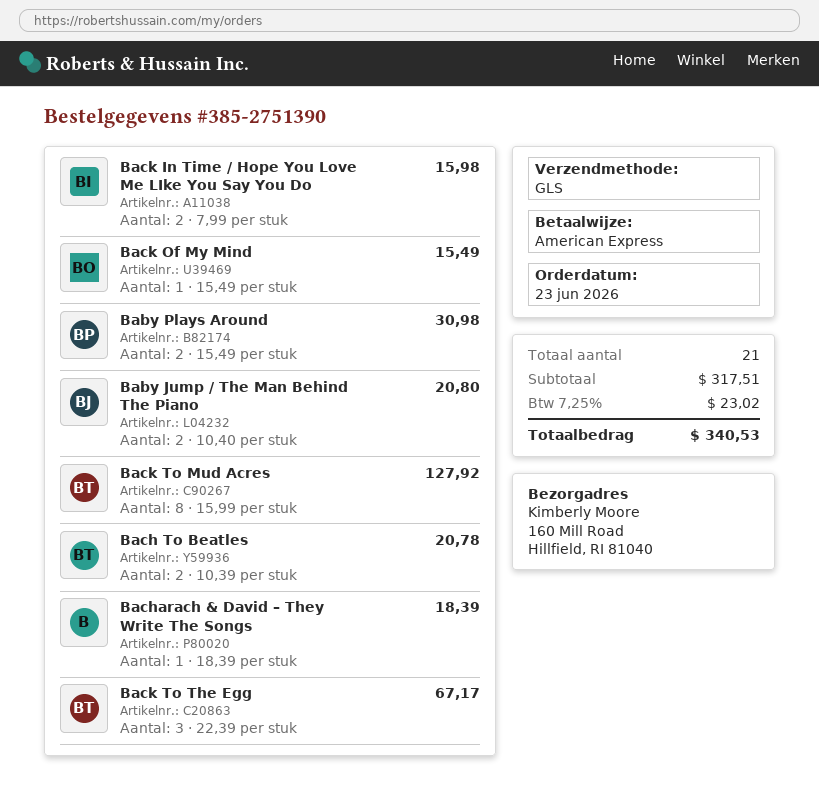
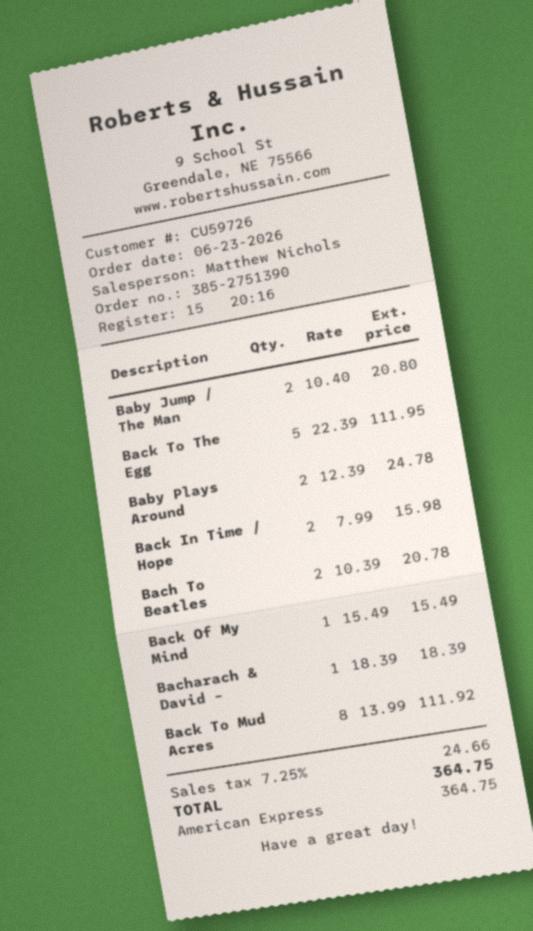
Baby Plays Around: 2 x 15.49 = 30.98 -> 2 x 12.39 = 24.78
Back To Mud Acres: 8 x 15.99 = 127.92 -> 8 x 13.99 = 111.92
Back To The Egg: 3 x 22.39 = 67.17 -> 5 x 22.39 = 111.95
tax: 7.25% = 23.02 -> 7.25% = 24.66
total: 340.53 -> 364.75

